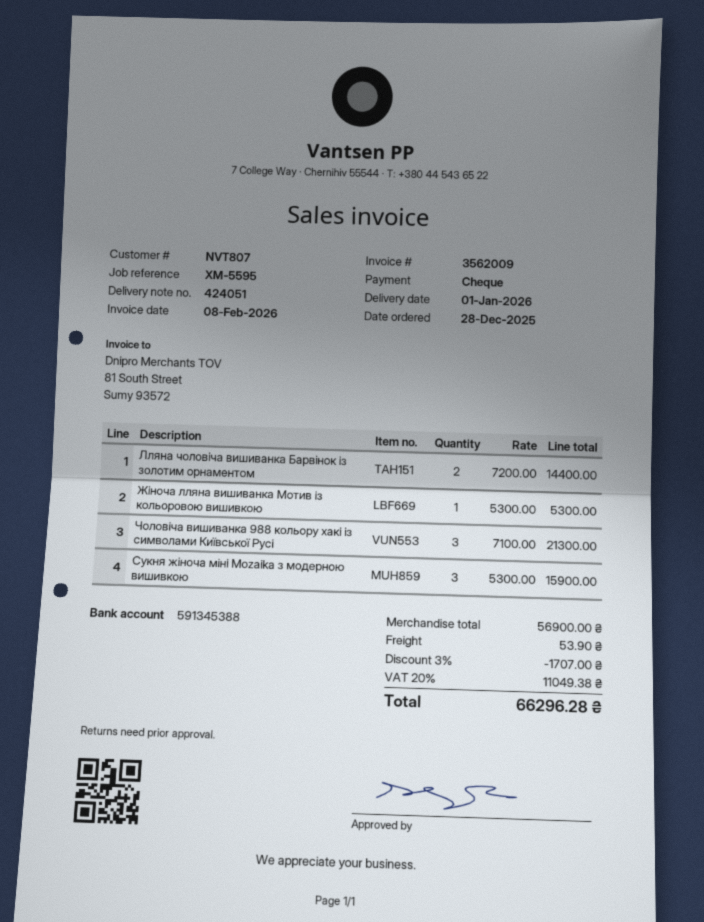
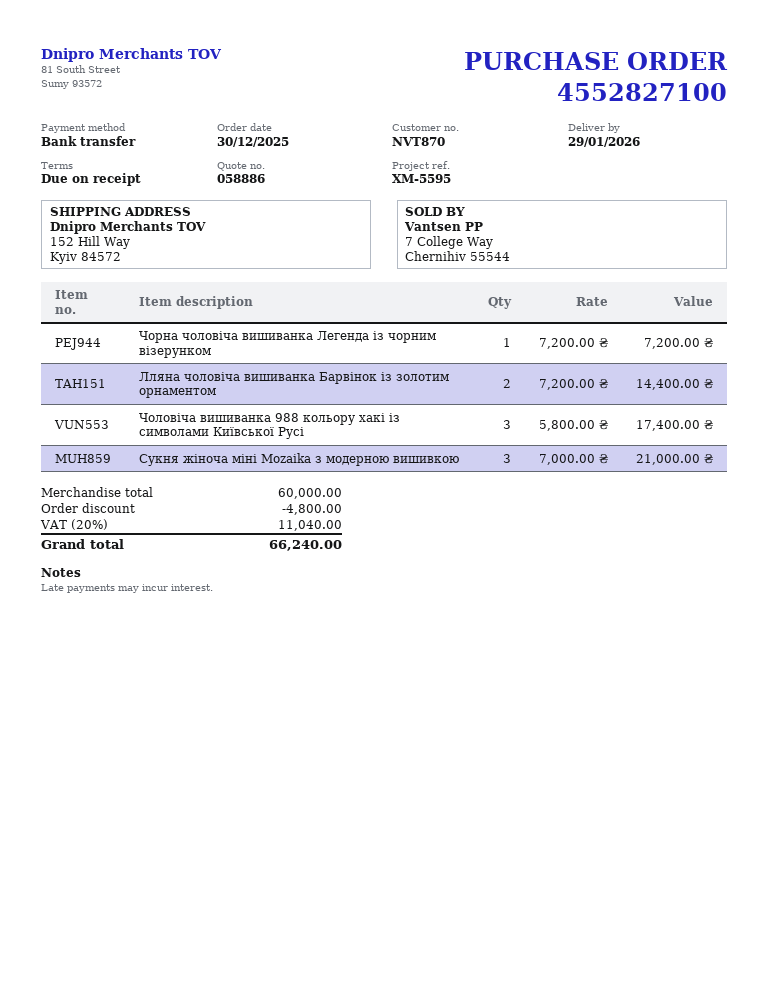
order date: 2025-12-28 -> 2025-12-30
delivery date: 2026-01-01 -> 2026-01-29
customer number: NVT807 -> NVT870
payment method: cheque -> bank transfer
Жіноча лляна вишиванка Мотив із кольоровою вишивкою: 1 x 5300.00 = 5300.00 -> none
Чоловіча вишиванка 988 кольору хакі із символами Київської Русі: 3 x 7100.00 = 21300.00 -> 3 x 5800.00 = 17400.00
Сукня жіноча міні Mozaika з модерною вишивкою: 3 x 5300.00 = 15900.00 -> 3 x 7000.00 = 21000.00
Чорна чоловіча вишиванка Легенда із чорним візерунком: none -> 1 x 7200.00 = 7200.00
subtotal: 56900.00 -> 60000.00
discount: 1707.00 -> 4800.00
shipping: 53.90 -> none
tax: 20% = 11049.38 -> 20% = 11040.00
total: 66296.28 -> 66240.00

